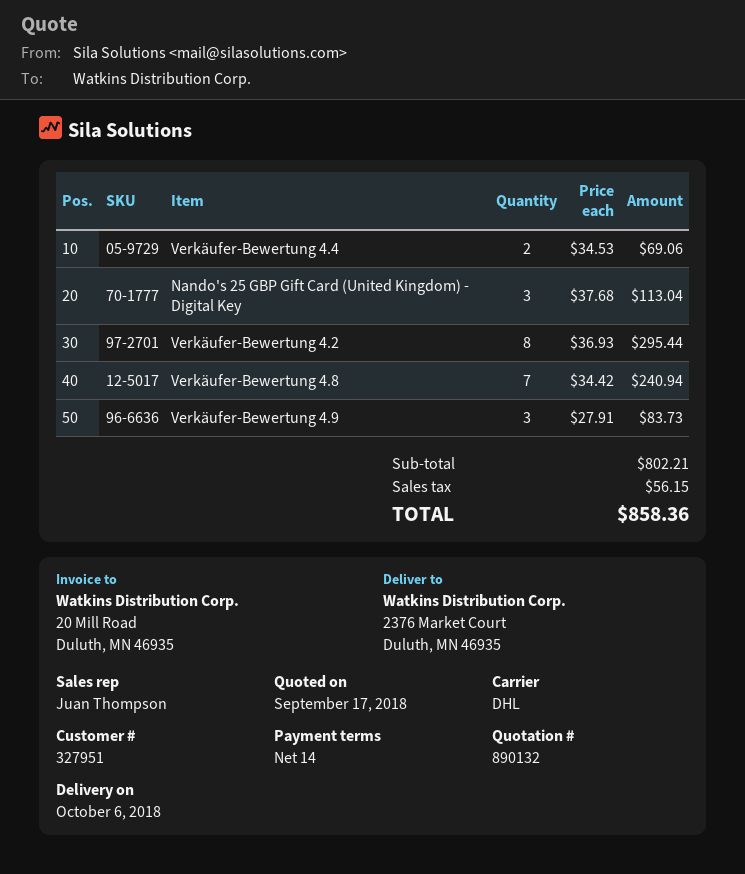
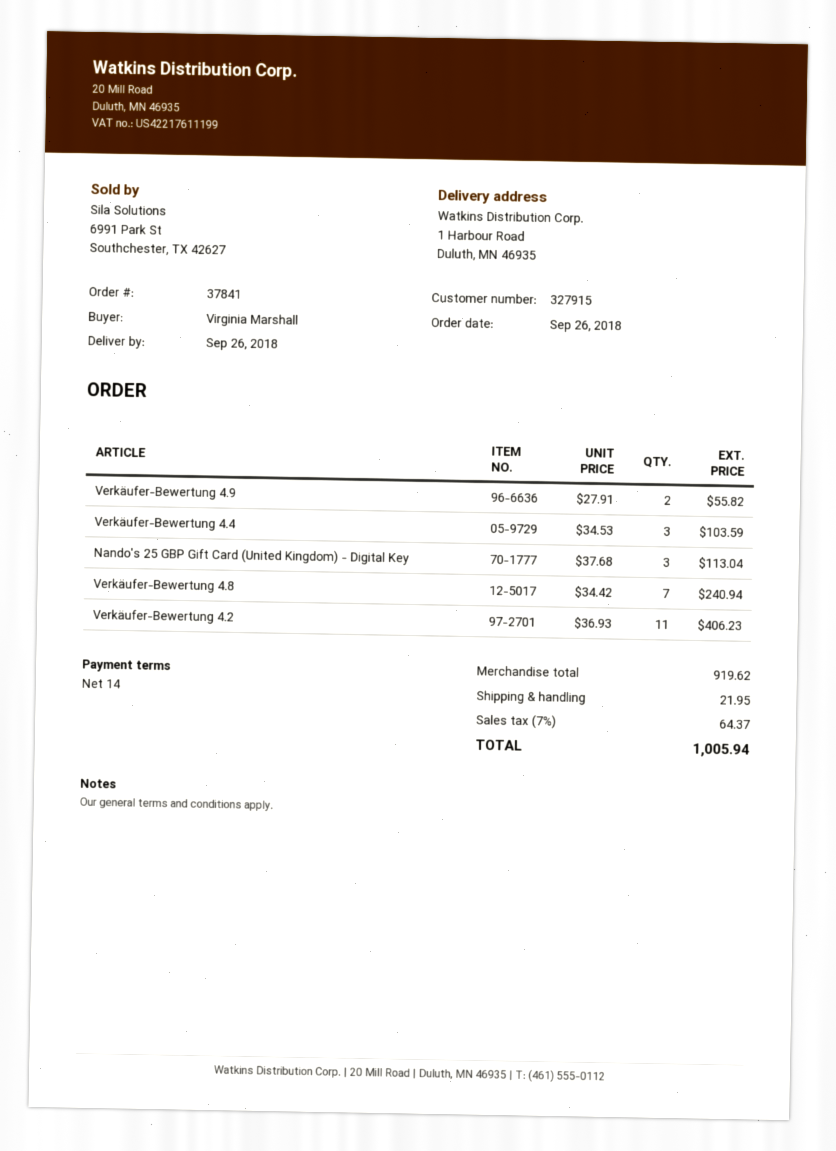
delivery date: 2018-10-06 -> 2018-09-26
customer number: 327951 -> 327915
ship to: 2376 Market Court, Duluth, MN 46935 -> 1 Harbour Road, Duluth, MN 46935
Verkäufer-Bewertung 4.4: 2 x 34.53 = 69.06 -> 3 x 34.53 = 103.59
Verkäufer-Bewertung 4.2: 8 x 36.93 = 295.44 -> 11 x 36.93 = 406.23
Verkäufer-Bewertung 4.9: 3 x 27.91 = 83.73 -> 2 x 27.91 = 55.82
subtotal: 802.21 -> 919.62
shipping: none -> 21.95
tax: 56.15 -> 64.37
total: 858.36 -> 1005.94

